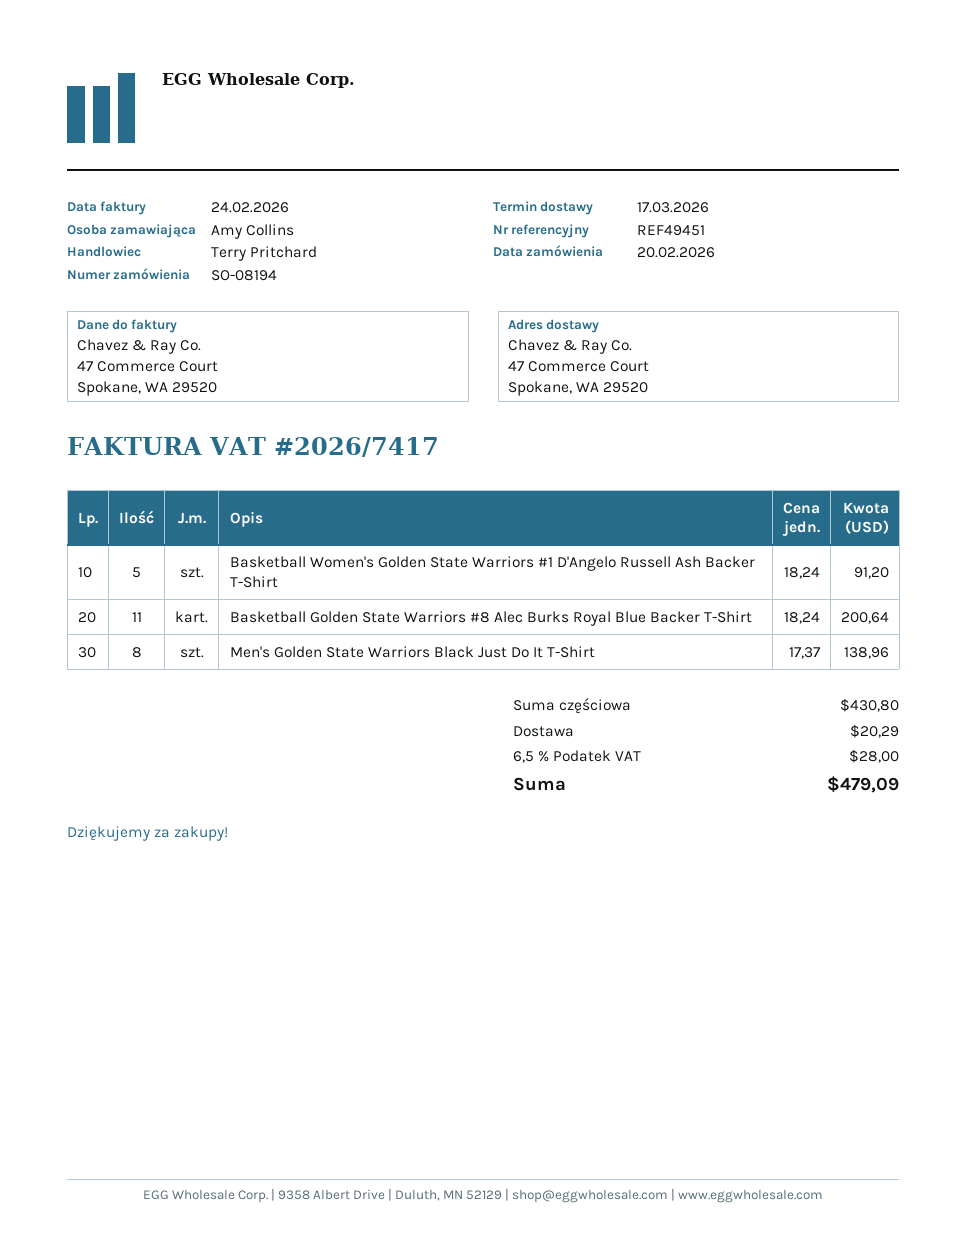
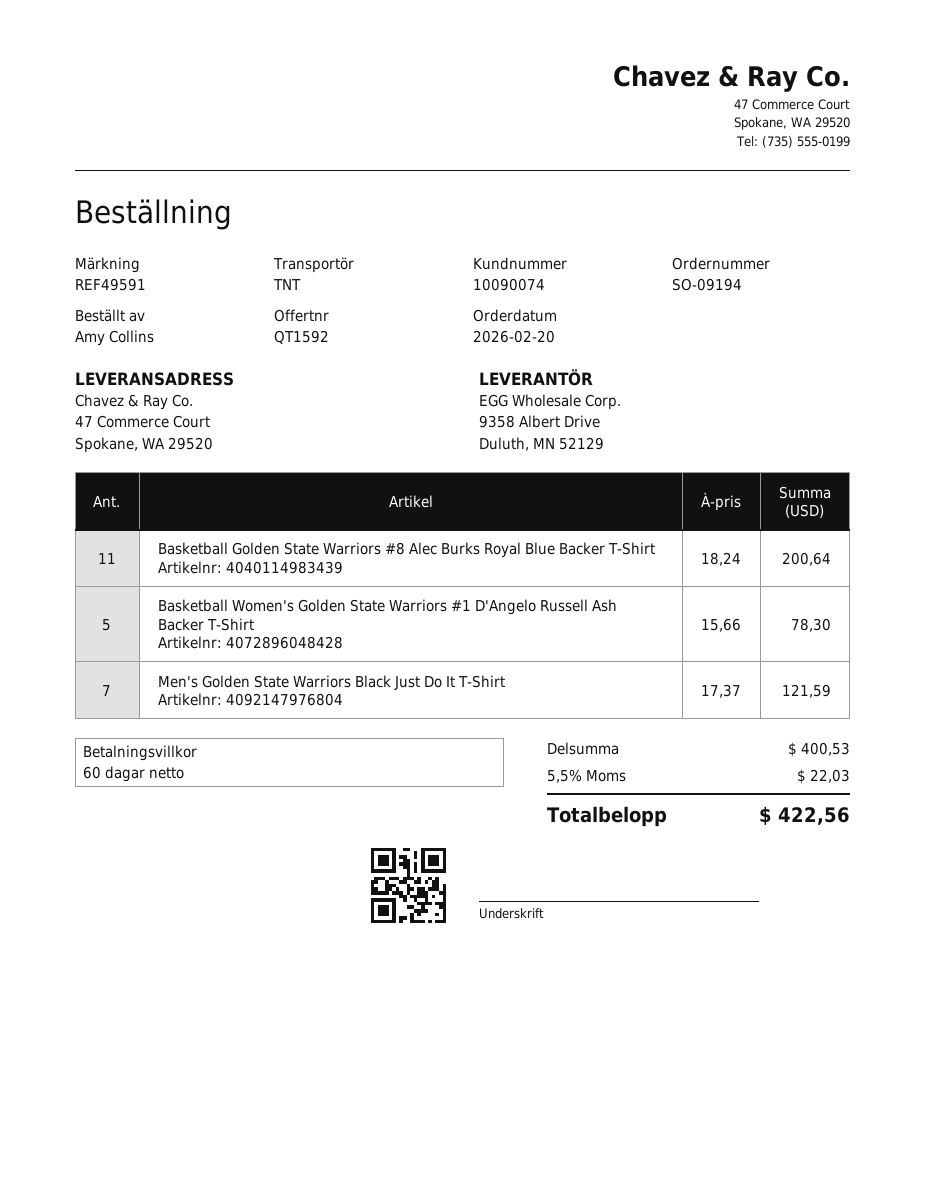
order number: SO-08194 -> SO-09194
reference: REF49451 -> REF49591
Basketball Women's Golden State Warriors #1 D'Angelo Russell Ash Backer T-Shirt: 5 x 18.24 = 91.20 -> 5 x 15.66 = 78.30
Men's Golden State Warriors Black Just Do It T-Shirt: 8 x 17.37 = 138.96 -> 7 x 17.37 = 121.59
subtotal: 430.80 -> 400.53
shipping: 20.29 -> none
tax: 6.5% = 28.00 -> 5.5% = 22.03
total: 479.09 -> 422.56

